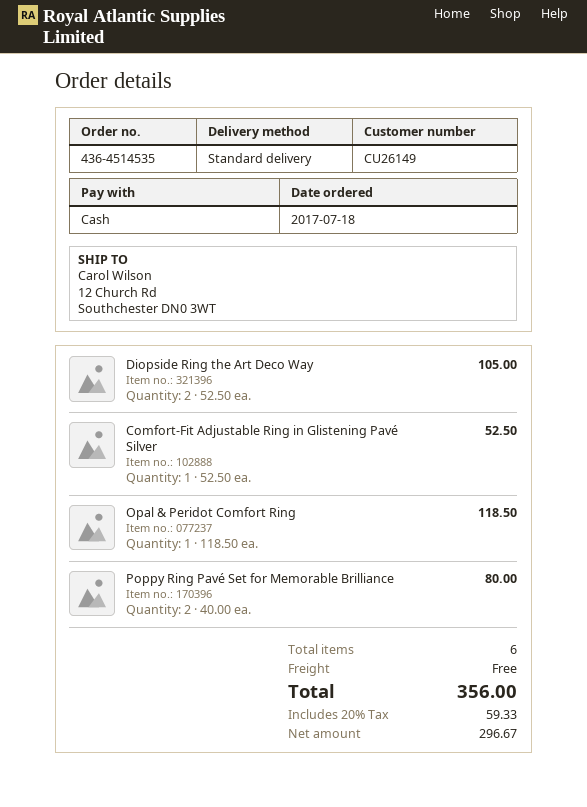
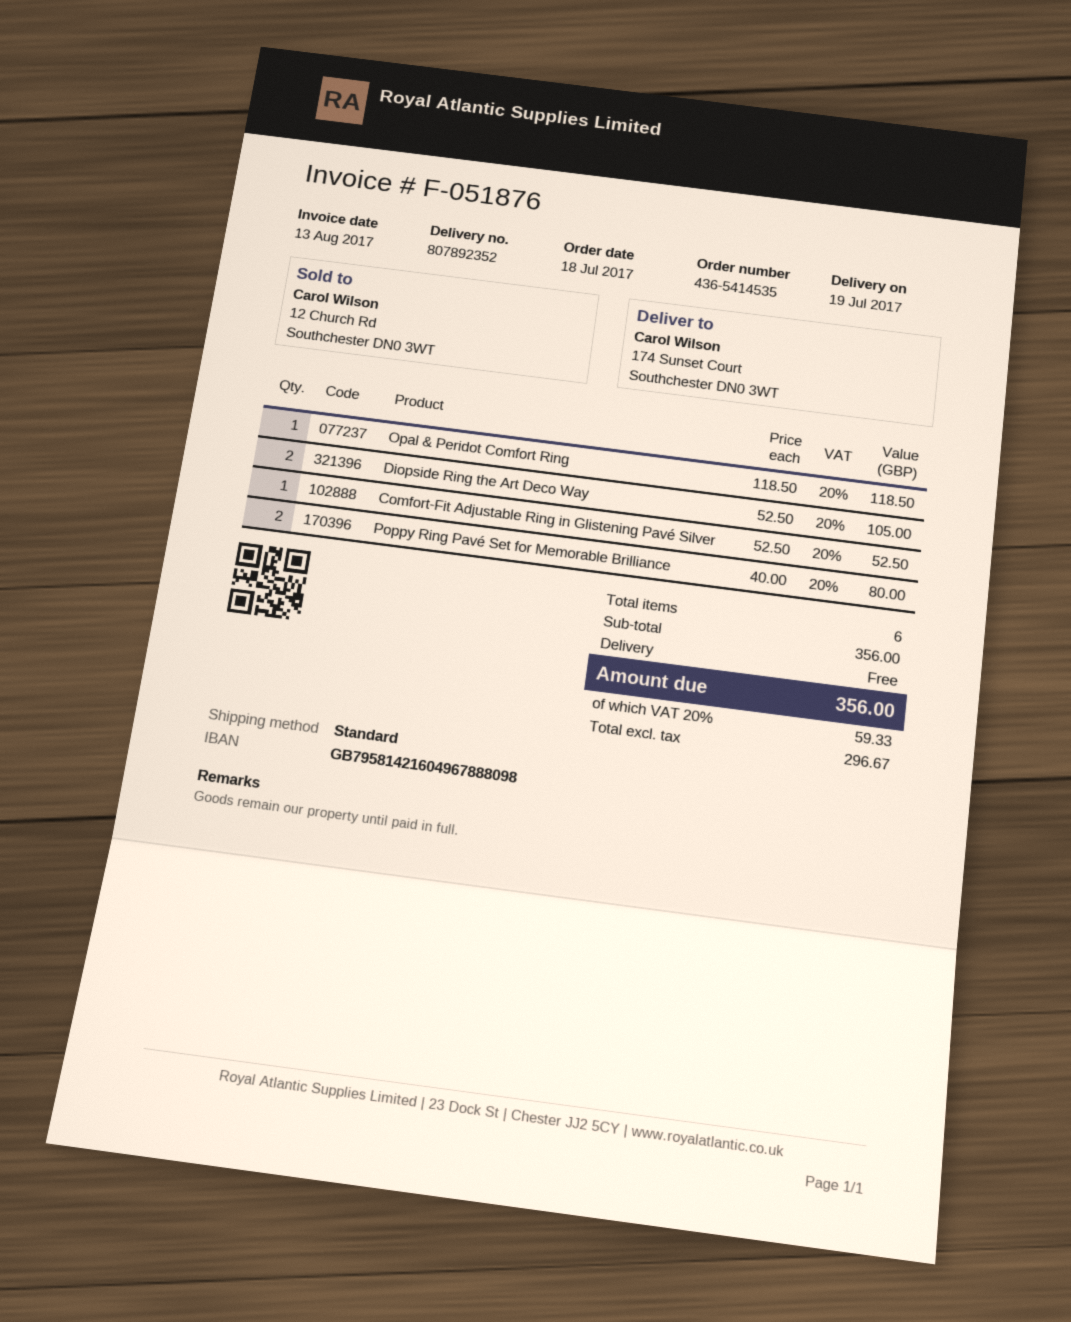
order number: 436-4514535 -> 436-5414535
ship to: 12 Church Rd, Southchester DN0 3WT -> 174 Sunset Court, Southchester DN0 3WT

